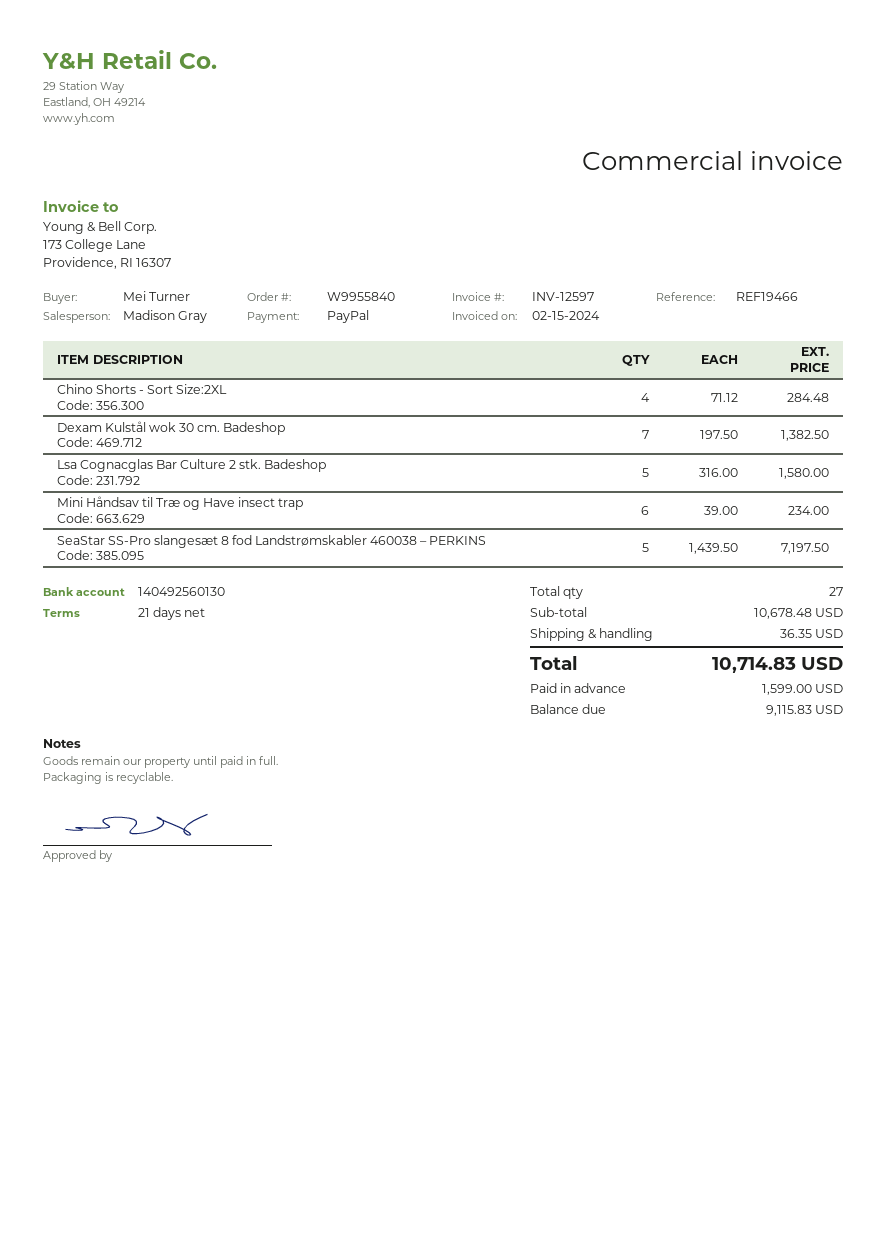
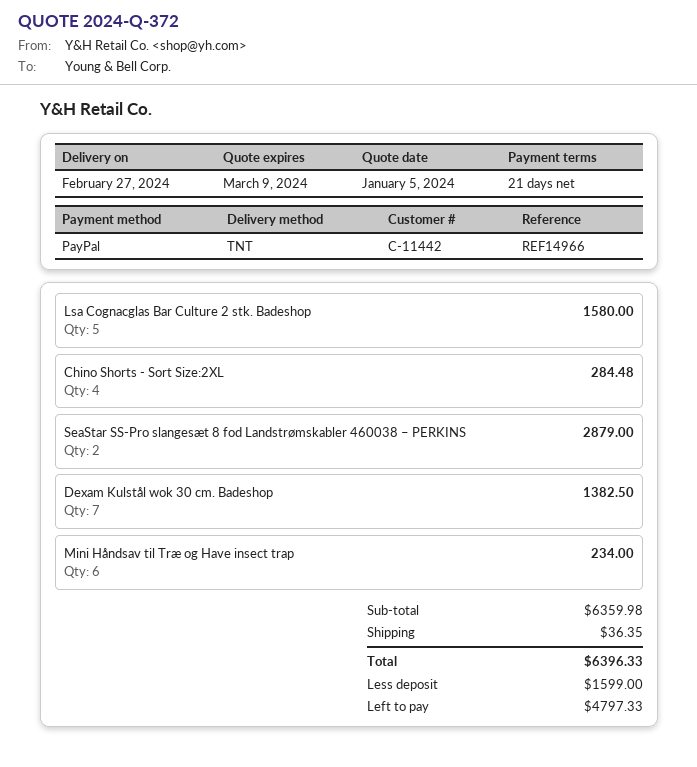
reference: REF19466 -> REF14966
SeaStar SS-Pro slangesæt 8 fod Landstrømskabler 460038 – PERKINS: 5 for 7197.50 -> 2 for 2879.00
subtotal: 10678.48 -> 6359.98
total: 10714.83 -> 6396.33
balance: 9115.83 -> 4797.33

